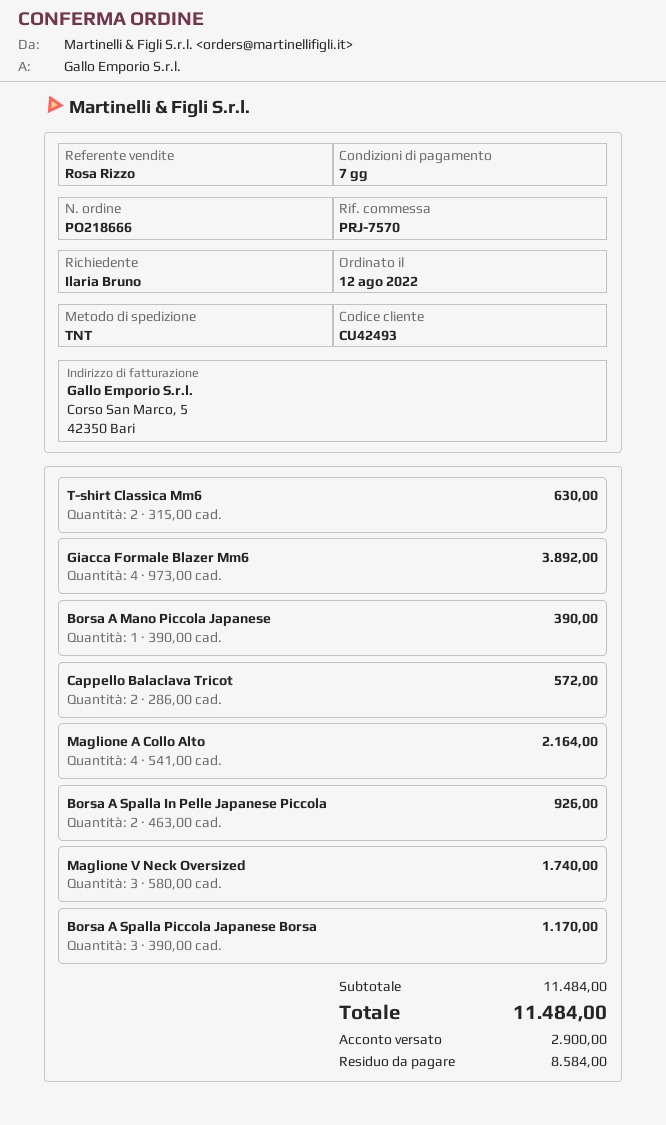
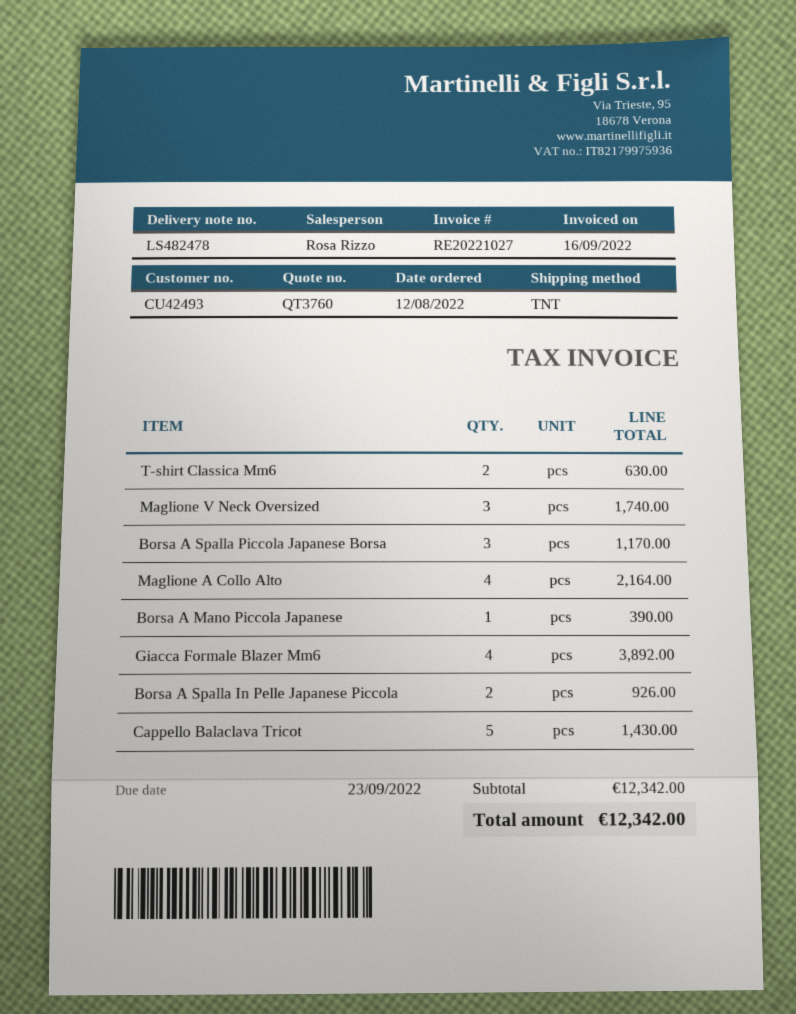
Cappello Balaclava Tricot: 2 for 572.00 -> 5 for 1430.00
subtotal: 11484.00 -> 12342.00
total: 11484.00 -> 12342.00

